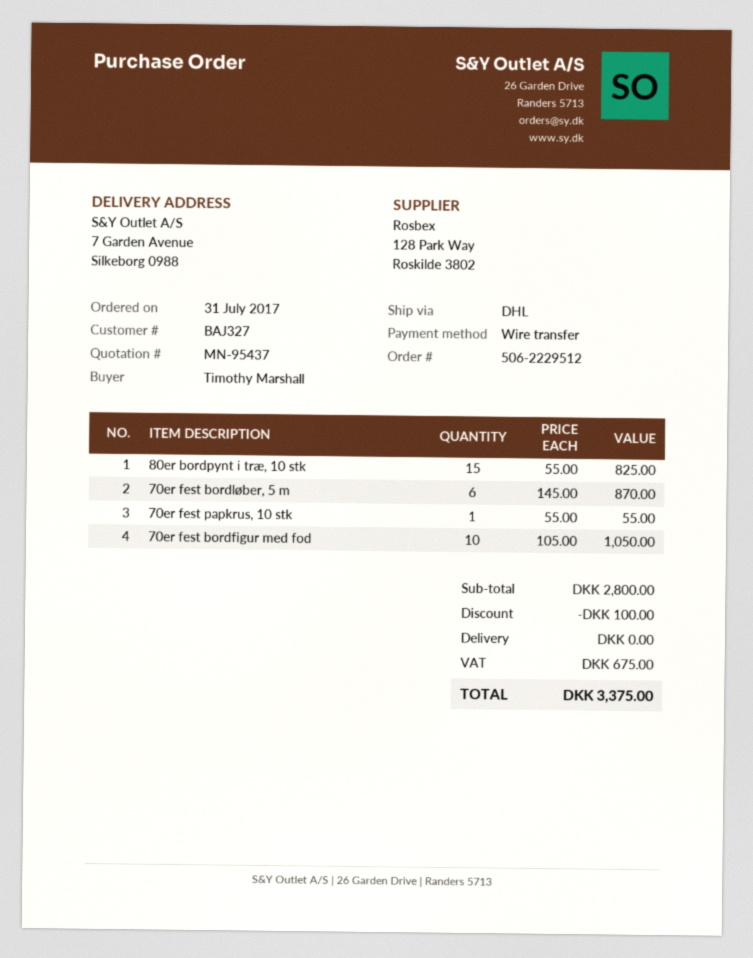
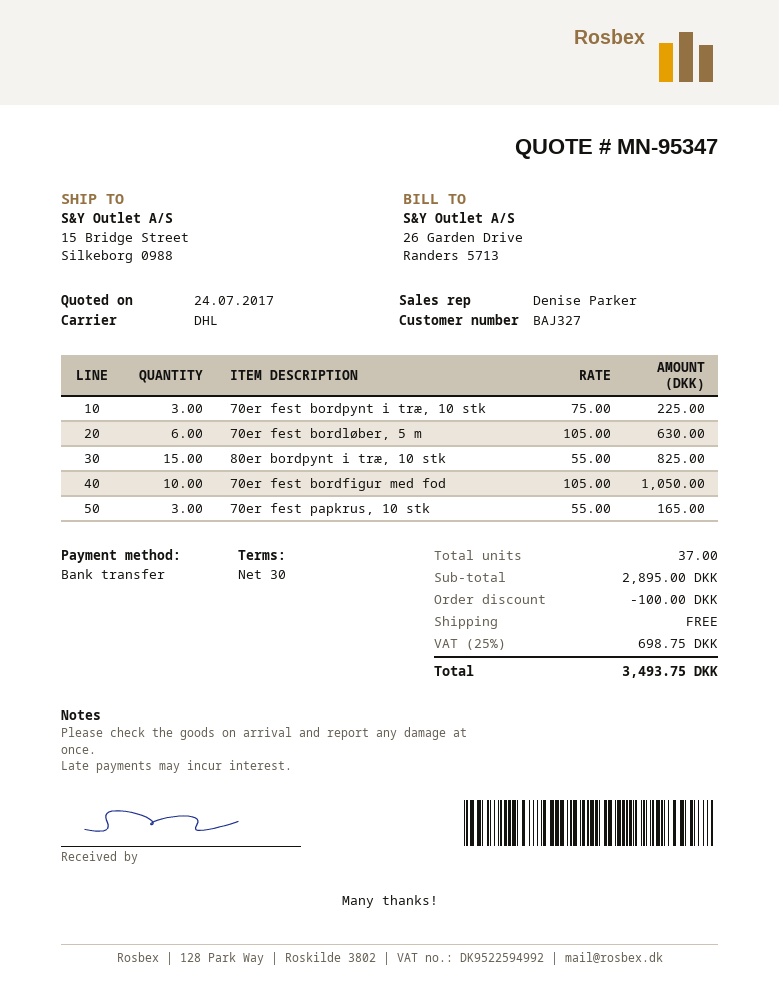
quote number: MN-95437 -> MN-95347
ship to: 7 Garden Avenue, Silkeborg 0988 -> 15 Bridge Street, Silkeborg 0988
70er fest bordløber, 5 m: 6 x 145.00 = 870.00 -> 6 x 105.00 = 630.00
70er fest papkrus, 10 stk: 1 x 55.00 = 55.00 -> 3 x 55.00 = 165.00
70er fest bordpynt i træ, 10 stk: none -> 3 x 75.00 = 225.00
subtotal: 2800.00 -> 2895.00
tax: 675.00 -> 698.75
total: 3375.00 -> 3493.75

